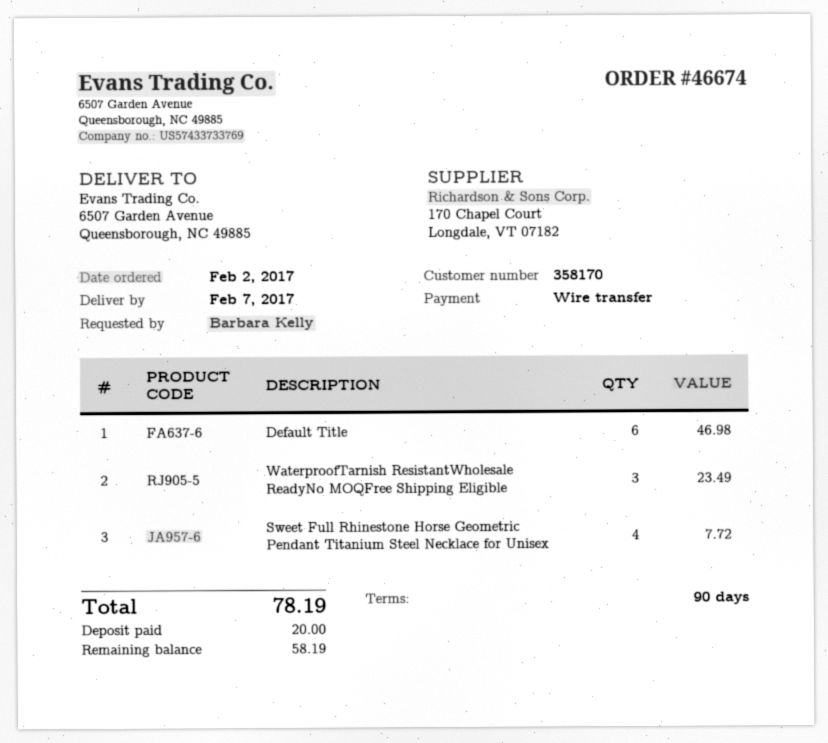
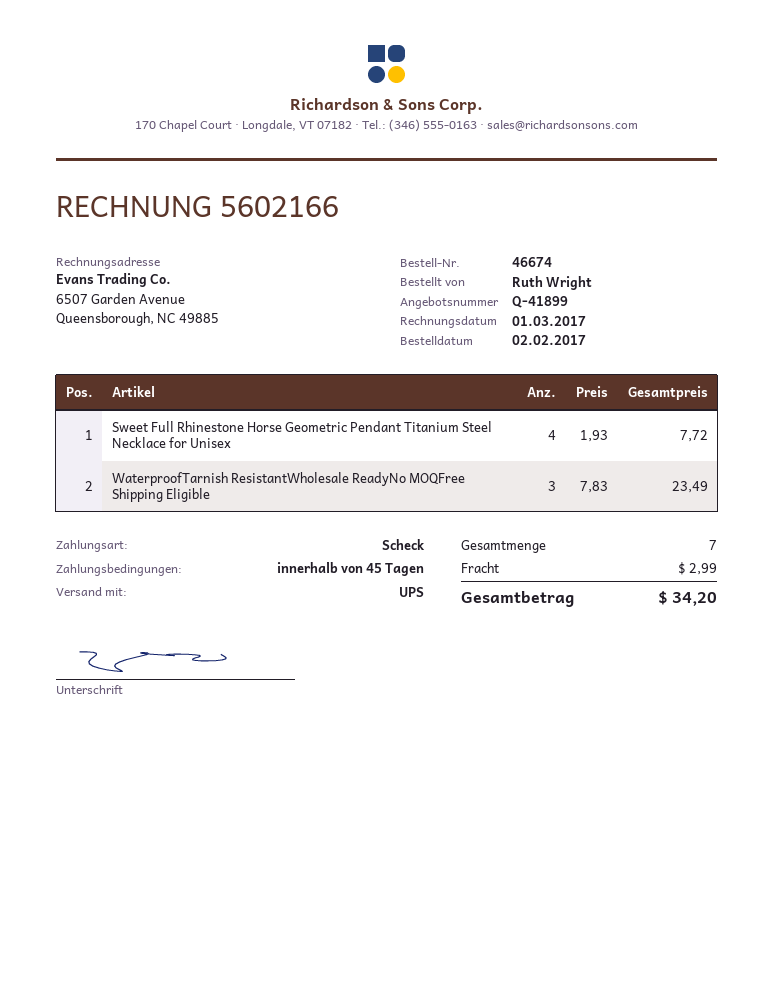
payment terms: 90 days -> 45 days
ordered by: Barbara Kelly -> Ruth Wright
payment method: bank transfer -> cheque
Default Title: 6 for 46.98 -> none
shipping: none -> 2.99
total: 78.19 -> 34.20

